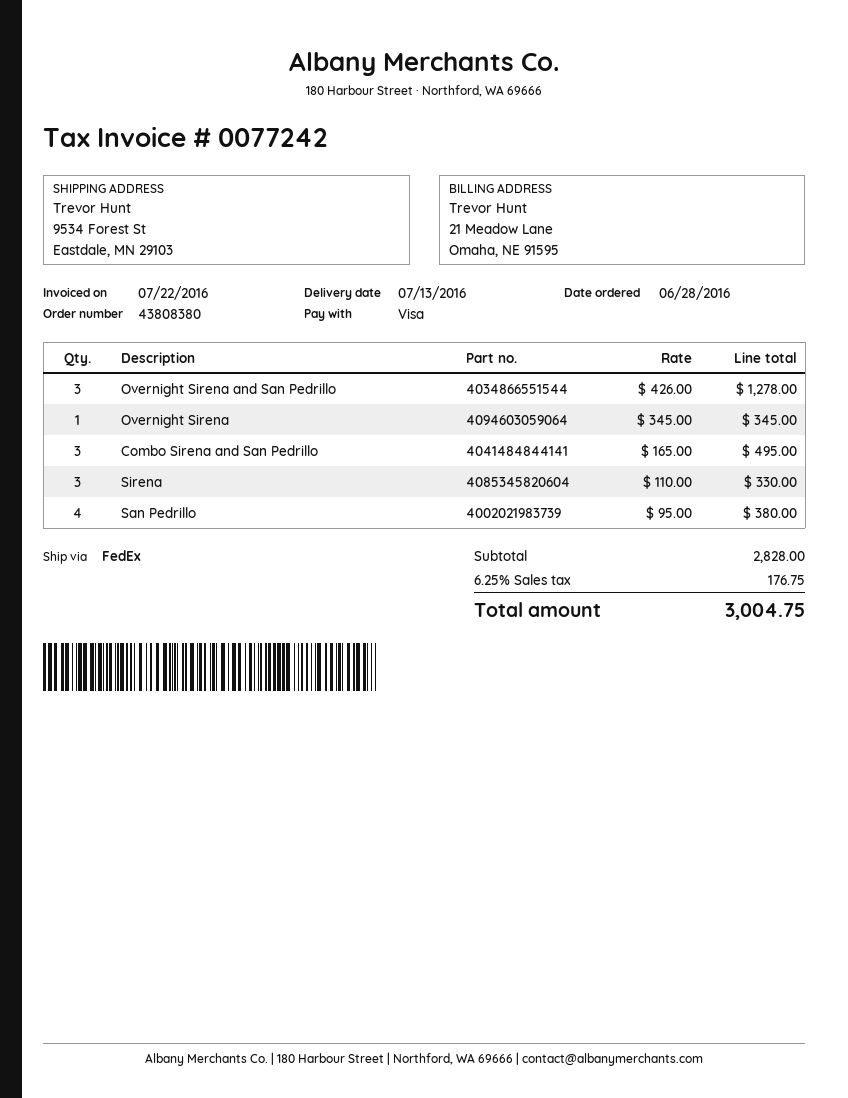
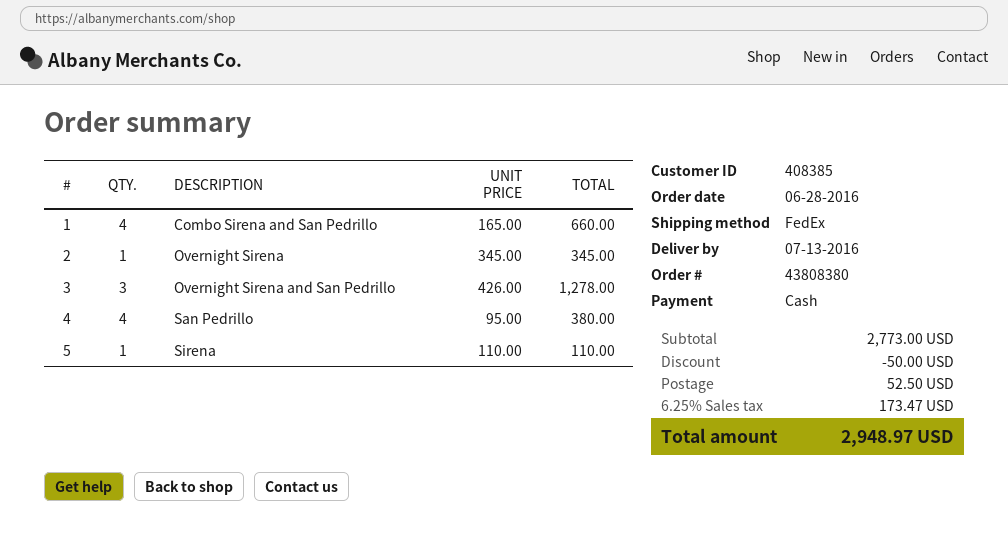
payment method: Visa -> cash
Combo Sirena and San Pedrillo: 3 x 165.00 = 495.00 -> 4 x 165.00 = 660.00
Sirena: 3 x 110.00 = 330.00 -> 1 x 110.00 = 110.00
subtotal: 2828.00 -> 2773.00
discount: none -> 50.00
shipping: none -> 52.50
tax: 6.25% = 176.75 -> 6.25% = 173.47
total: 3004.75 -> 2948.97

